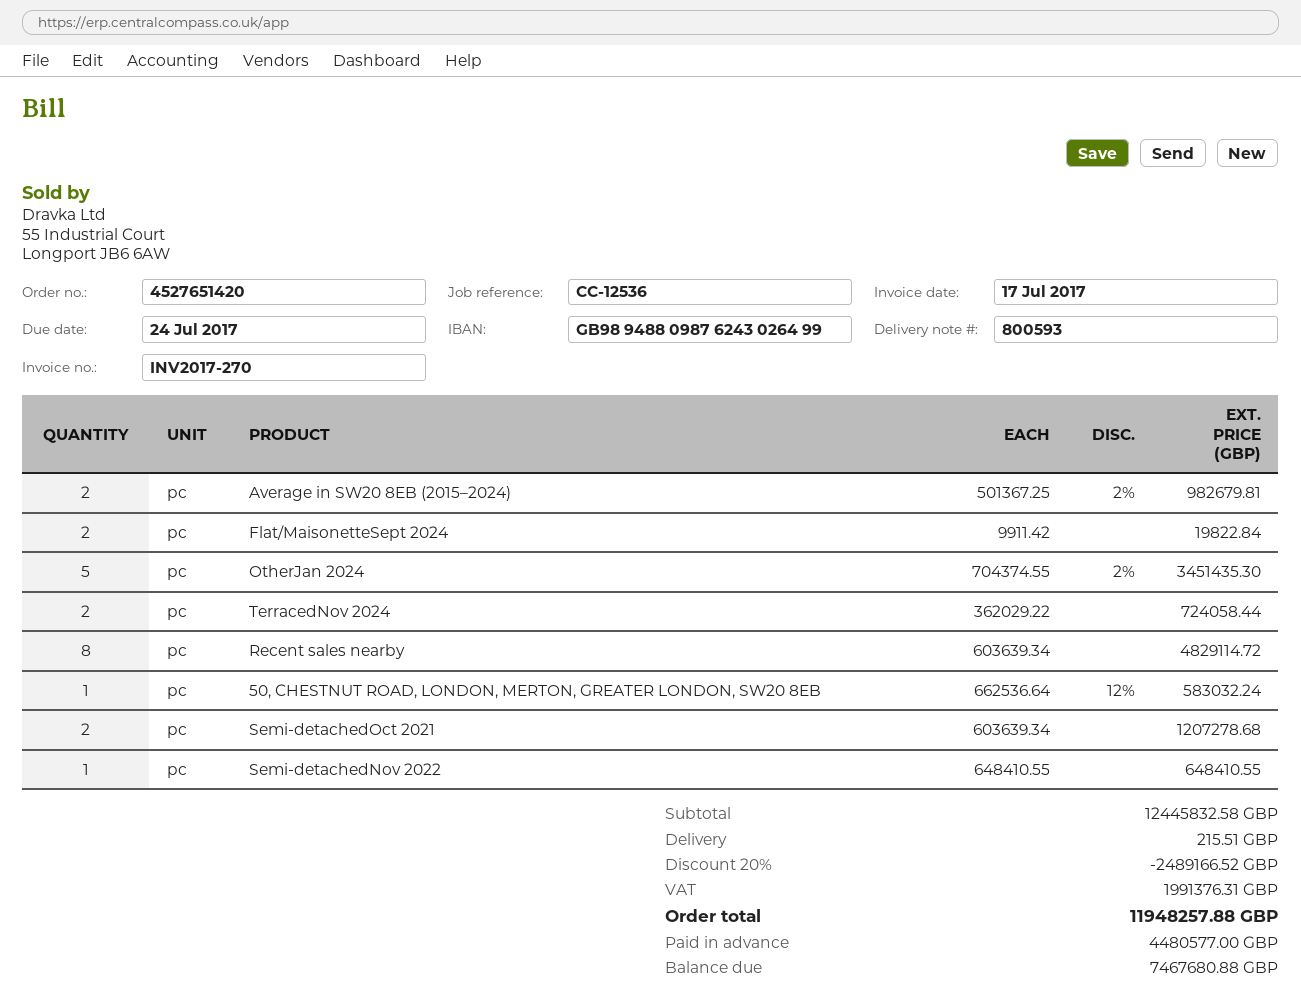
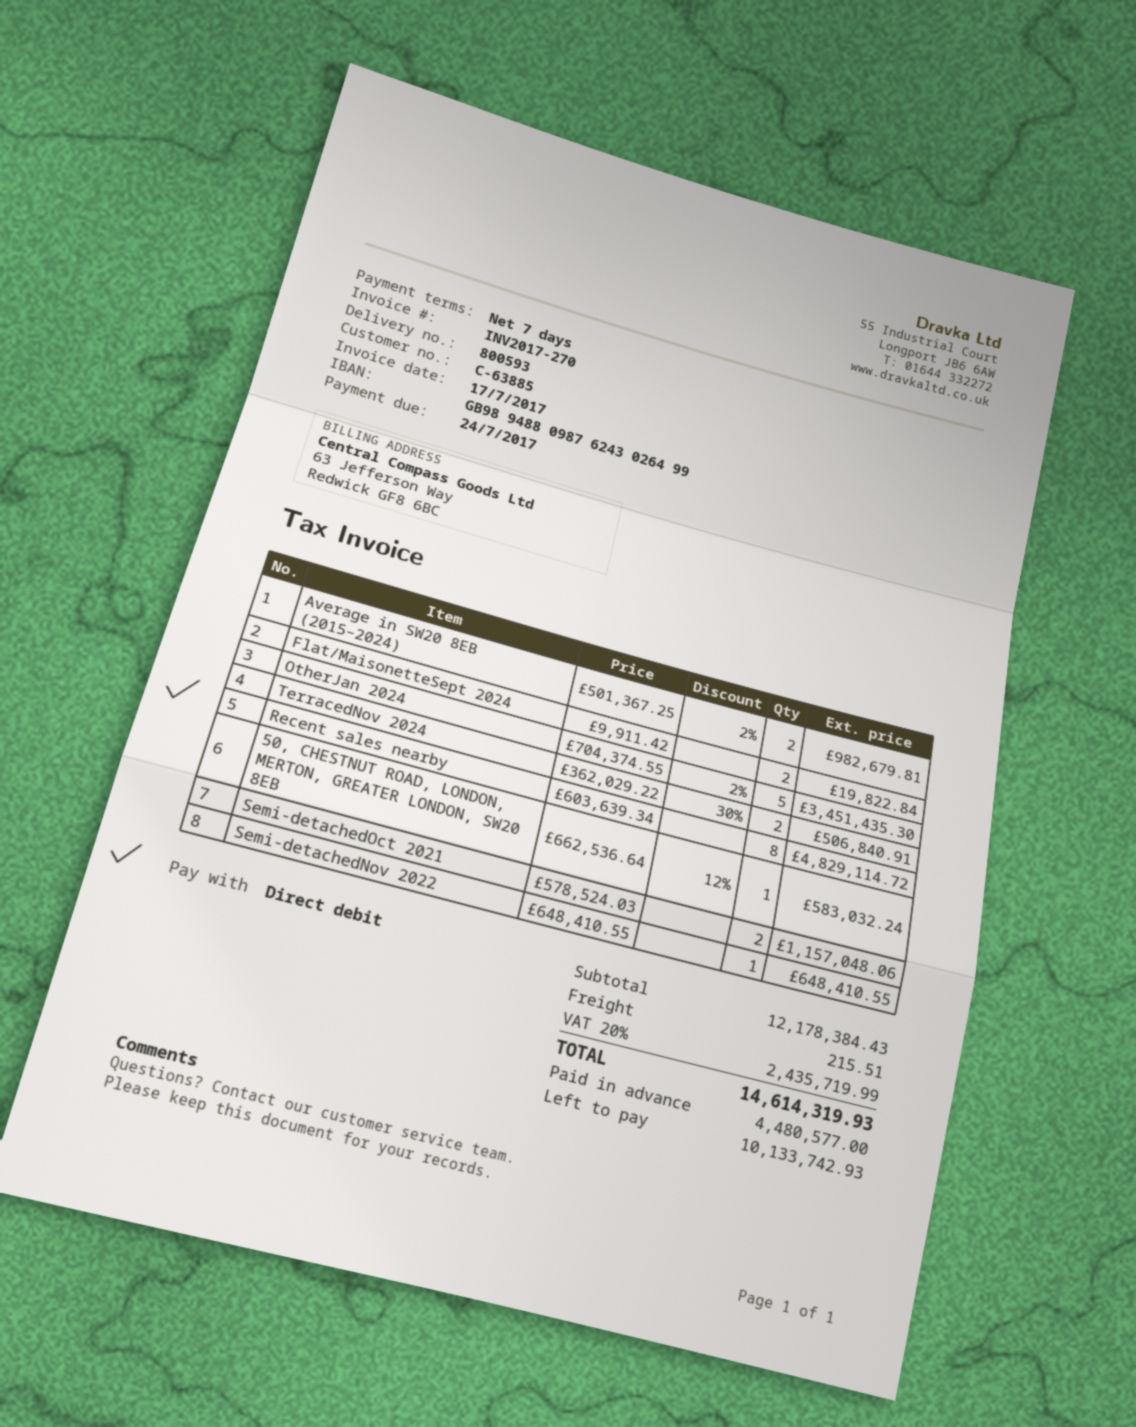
TerracedNov 2024: 2 x 362029.22 = 724058.44 -> 2 x 362029.22 - 30% = 506840.91
Semi-detachedOct 2021: 2 x 603639.34 = 1207278.68 -> 2 x 578524.03 = 1157048.06
subtotal: 12445832.58 -> 12178384.43
discount: 20% = 2489166.52 -> none
tax: 1991376.31 -> 2435719.99
total: 11948257.88 -> 14614319.93
balance: 7467680.88 -> 10133742.93

